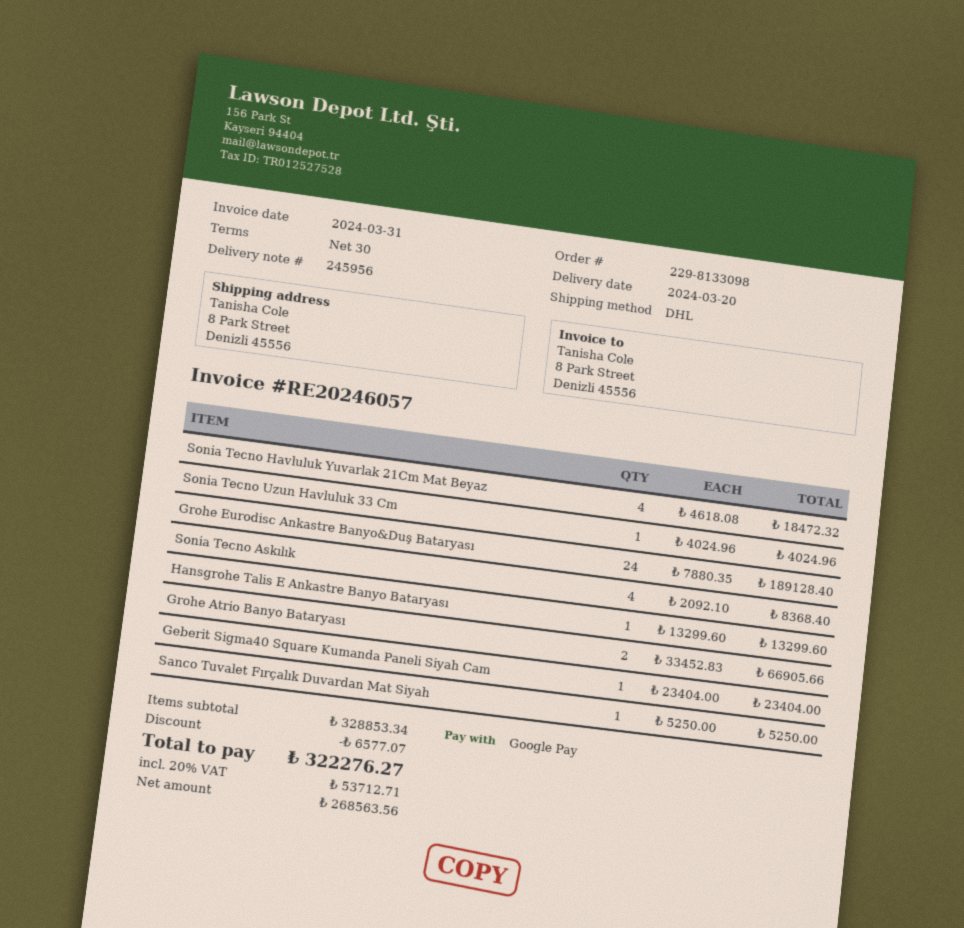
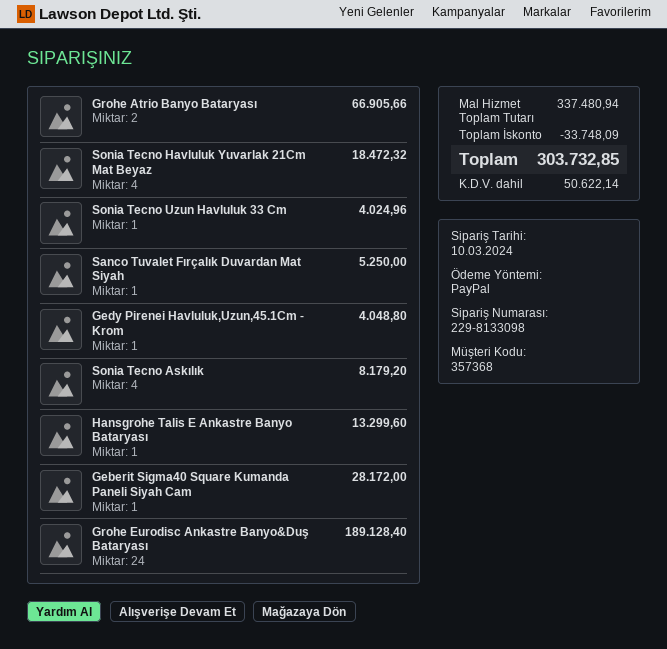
payment method: Google Pay -> PayPal
Sonia Tecno Askılık: 4 for 8368.40 -> 4 for 8179.20
Geberit Sigma40 Square Kumanda Paneli Siyah Cam: 1 for 23404.00 -> 1 for 28172.00
Gedy Pirenei Havluluk,Uzun,45.1Cm - Krom: none -> 1 for 4048.80
subtotal: 328853.34 -> 337480.94
discount: 6577.07 -> 33748.09
tax: 53712.71 -> 50622.14
total: 322276.27 -> 303732.85

